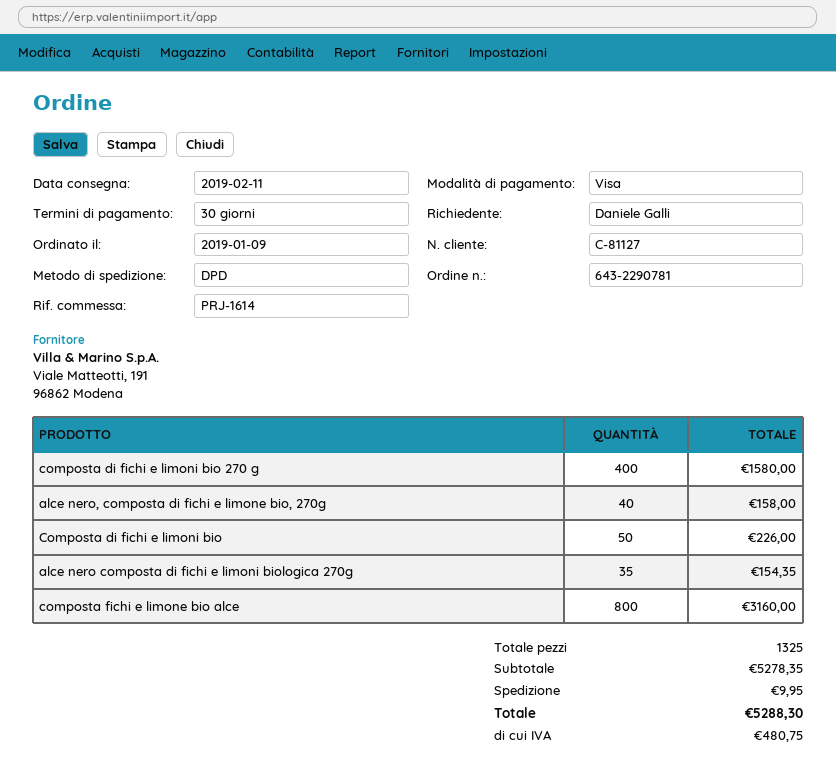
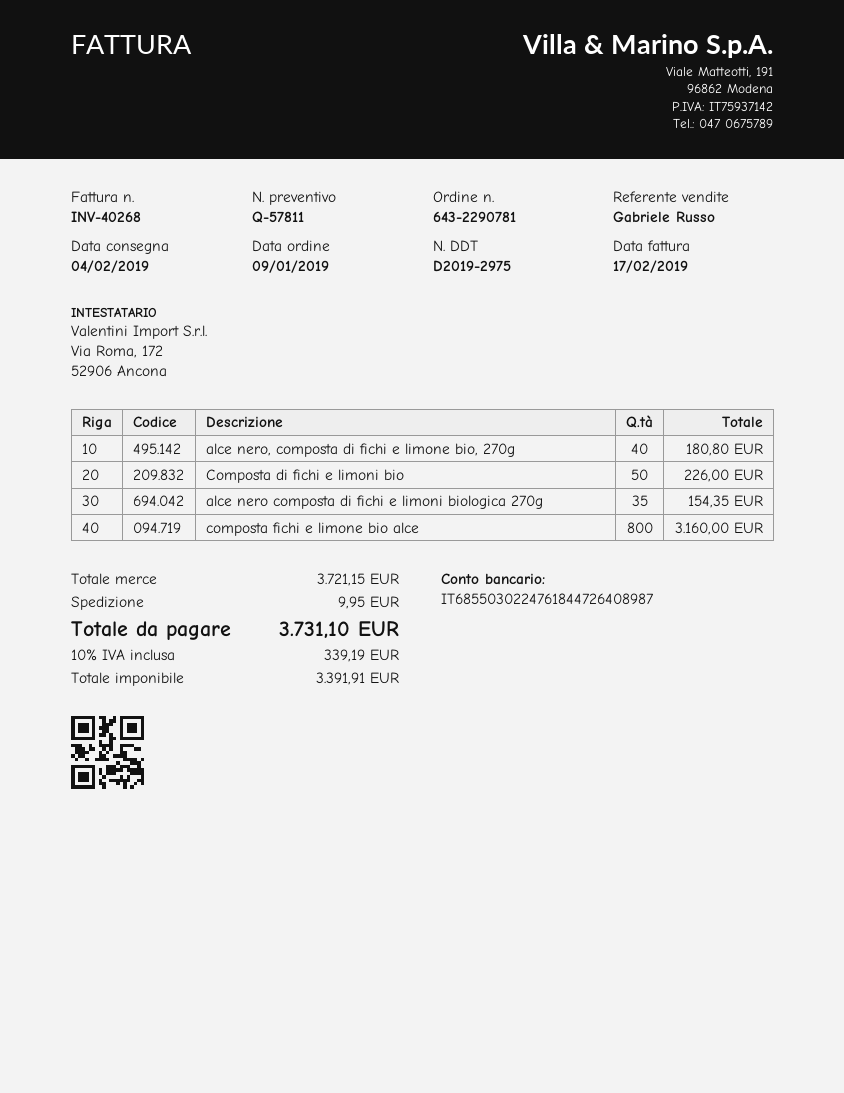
delivery date: 2019-02-11 -> 2019-02-04
composta di fichi e limoni bio 270 g: 400 for 1580.00 -> none
alce nero, composta di fichi e limone bio, 270g: 40 for 158.00 -> 40 for 180.80
subtotal: 5278.35 -> 3721.15
tax: 480.75 -> 339.19
total: 5288.30 -> 3731.10

